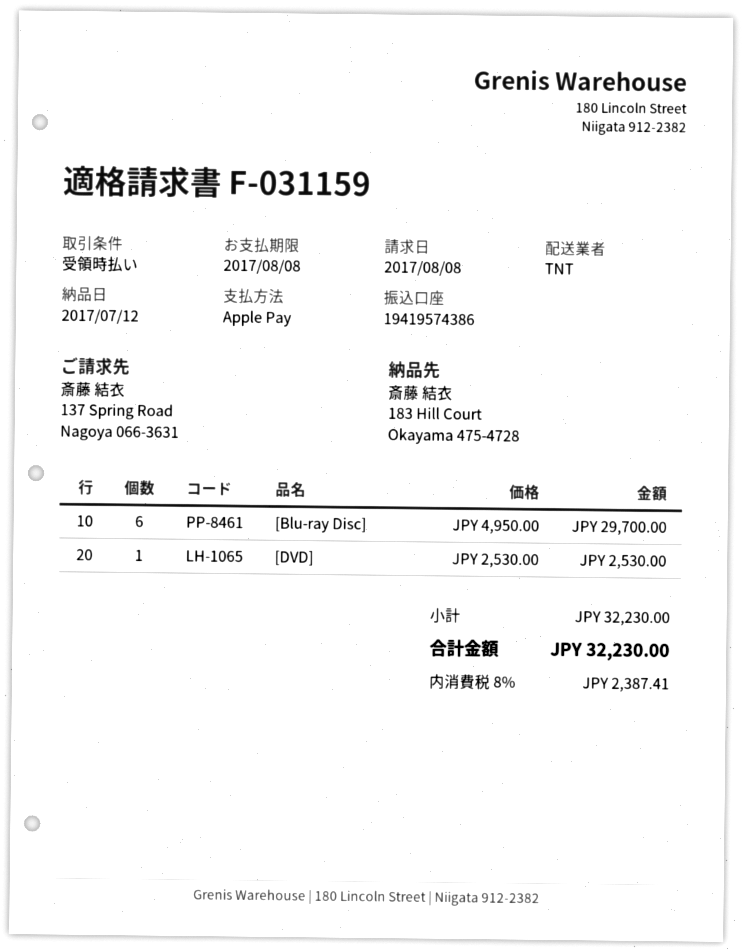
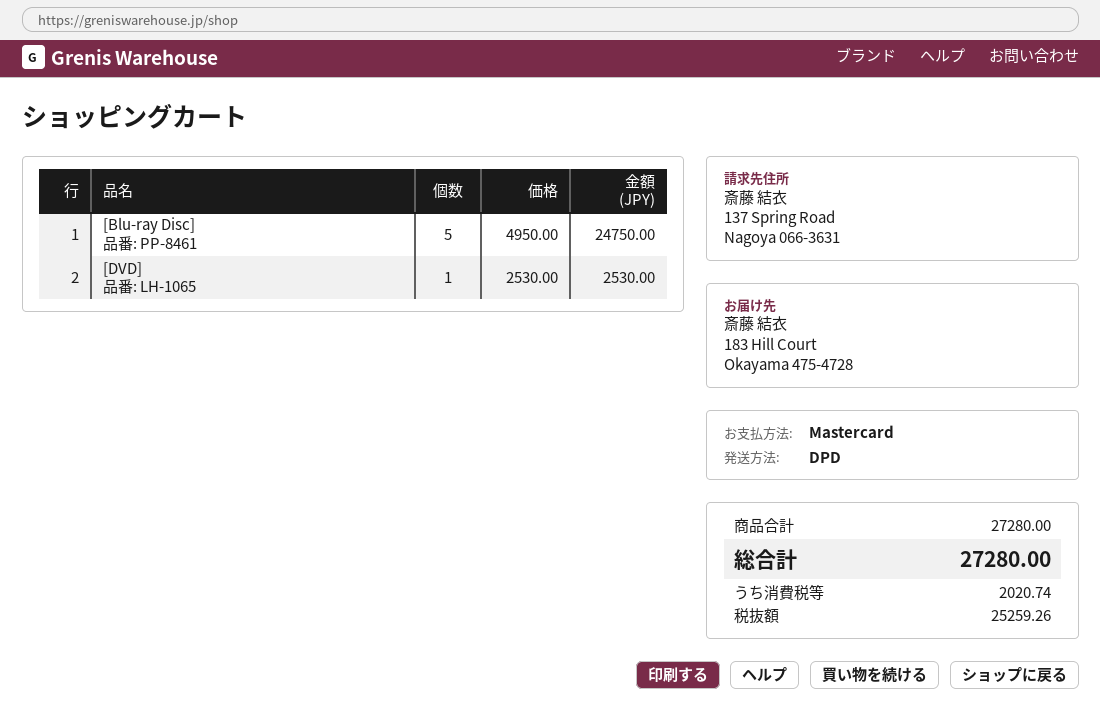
payment method: Apple Pay -> Mastercard
shipping method: TNT -> DPD
[Blu-ray Disc]: 6 x 4950.00 = 29700.00 -> 5 x 4950.00 = 24750.00
subtotal: 32230.00 -> 27280.00
tax: 2387.41 -> 2020.74
total: 32230.00 -> 27280.00

